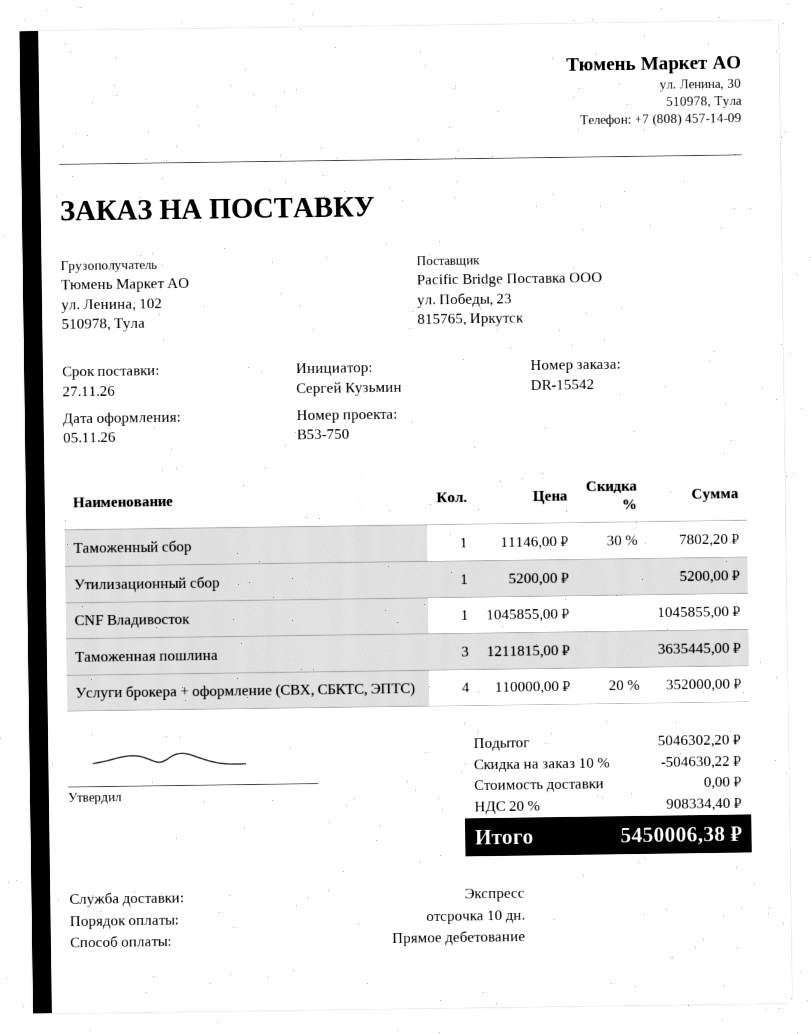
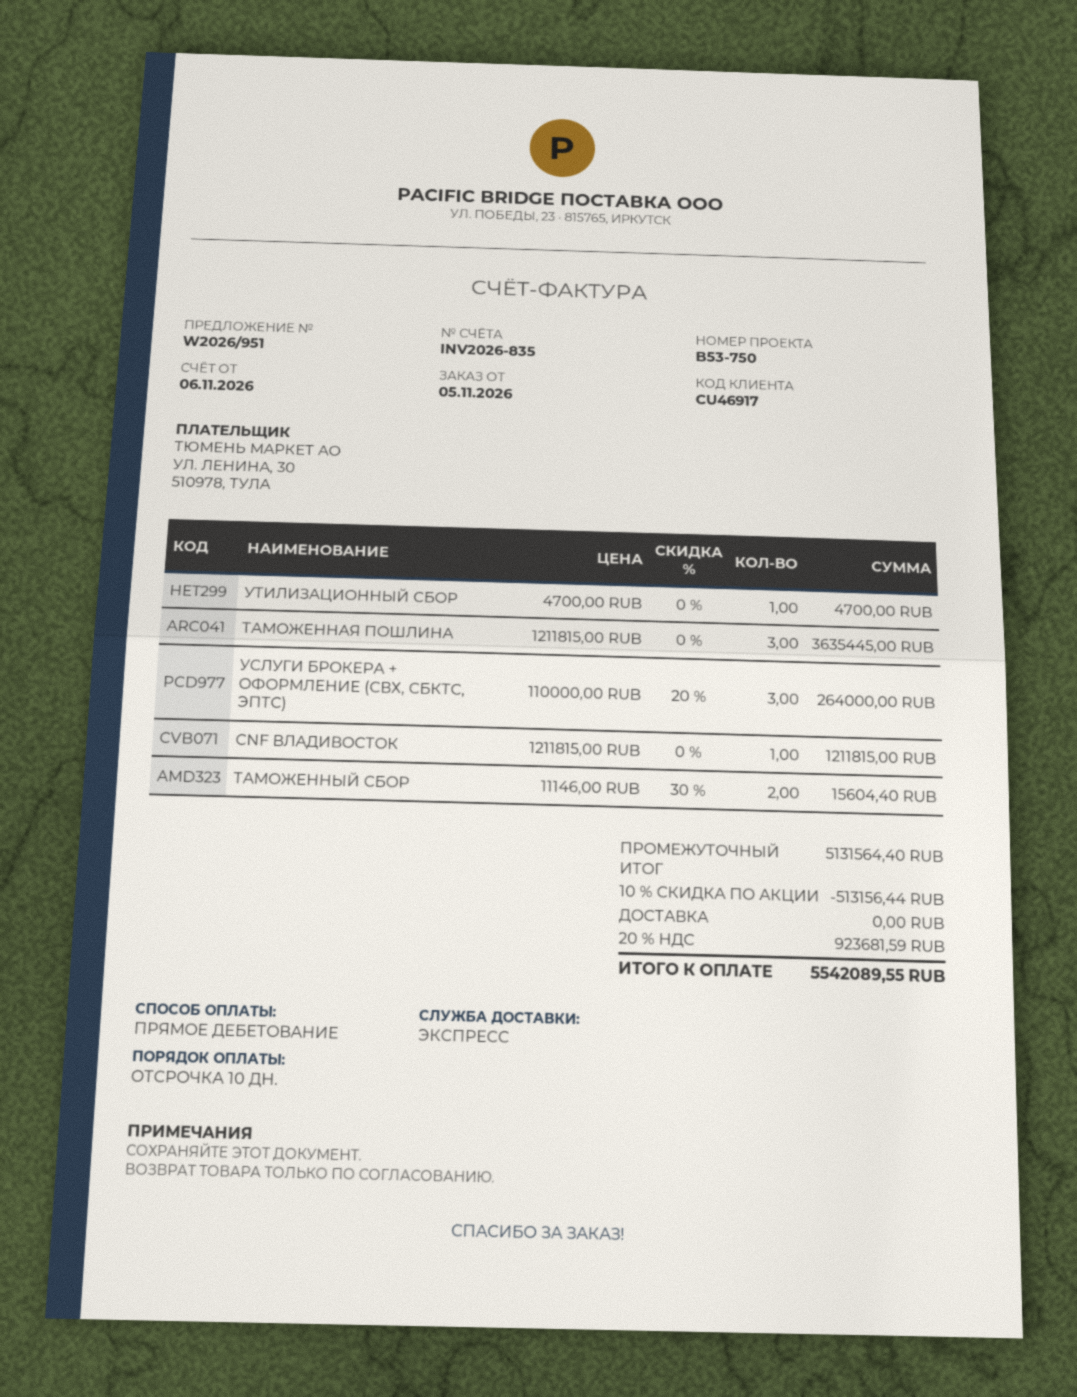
Таможенный сбор: 1 x 11146.00 - 30% = 7802.20 -> 2 x 11146.00 - 30% = 15604.40
Утилизационный сбор: 1 x 5200.00 = 5200.00 -> 1 x 4700.00 = 4700.00
CNF Владивосток: 1 x 1045855.00 = 1045855.00 -> 1 x 1211815.00 = 1211815.00
Услуги брокера + оформление (СВХ, СБКТС, ЭПТС): 4 x 110000.00 - 20% = 352000.00 -> 3 x 110000.00 - 20% = 264000.00
subtotal: 5046302.20 -> 5131564.40
discount: 10% = 504630.22 -> 10% = 513156.44
tax: 20% = 908334.40 -> 20% = 923681.59
total: 5450006.38 -> 5542089.55

